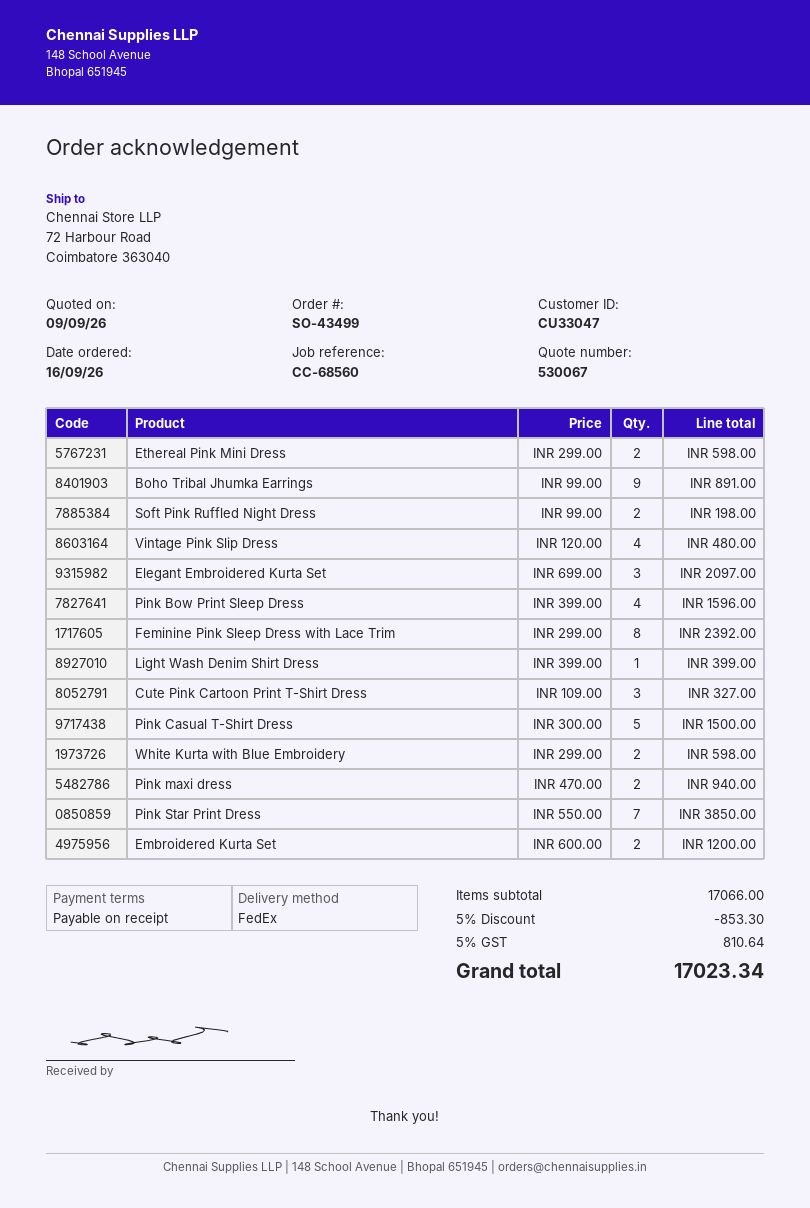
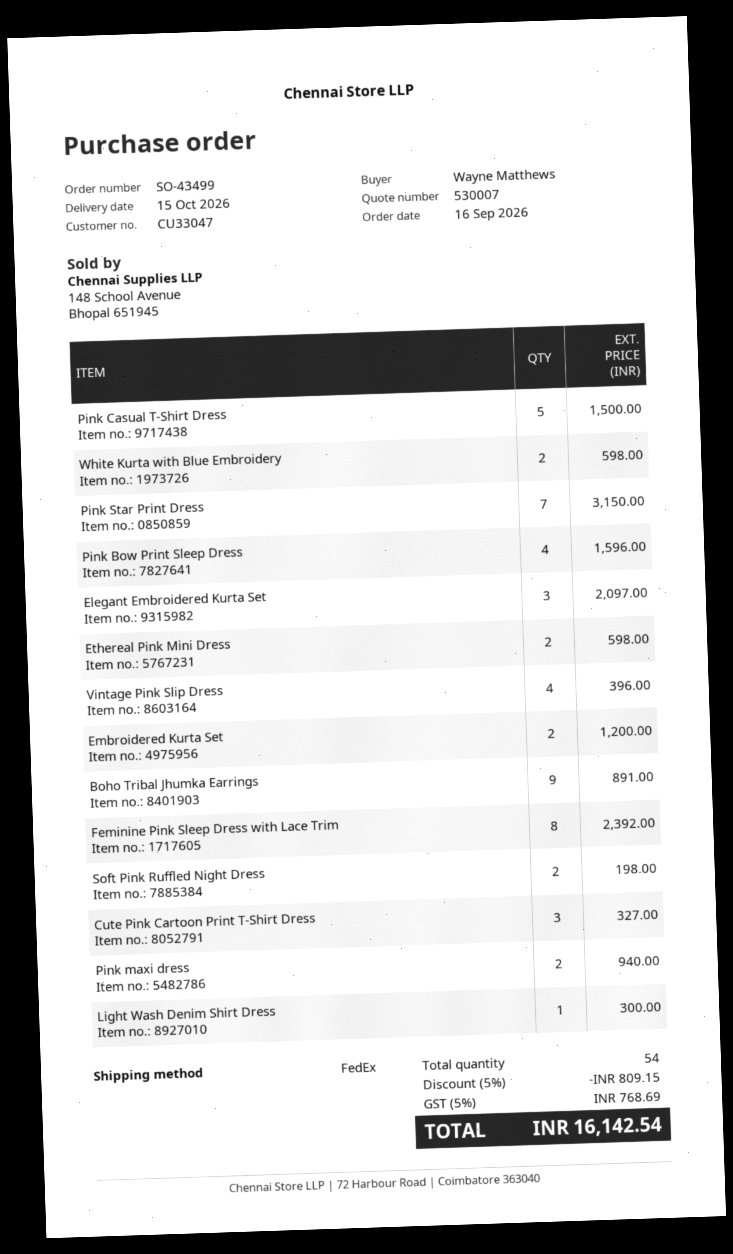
quote number: 530067 -> 530007
Vintage Pink Slip Dress: 4 for 480.00 -> 4 for 396.00
Light Wash Denim Shirt Dress: 1 for 399.00 -> 1 for 300.00
Pink Star Print Dress: 7 for 3850.00 -> 7 for 3150.00
discount: 5% = 853.30 -> 5% = 809.15
tax: 5% = 810.64 -> 5% = 768.69
total: 17023.34 -> 16142.54

